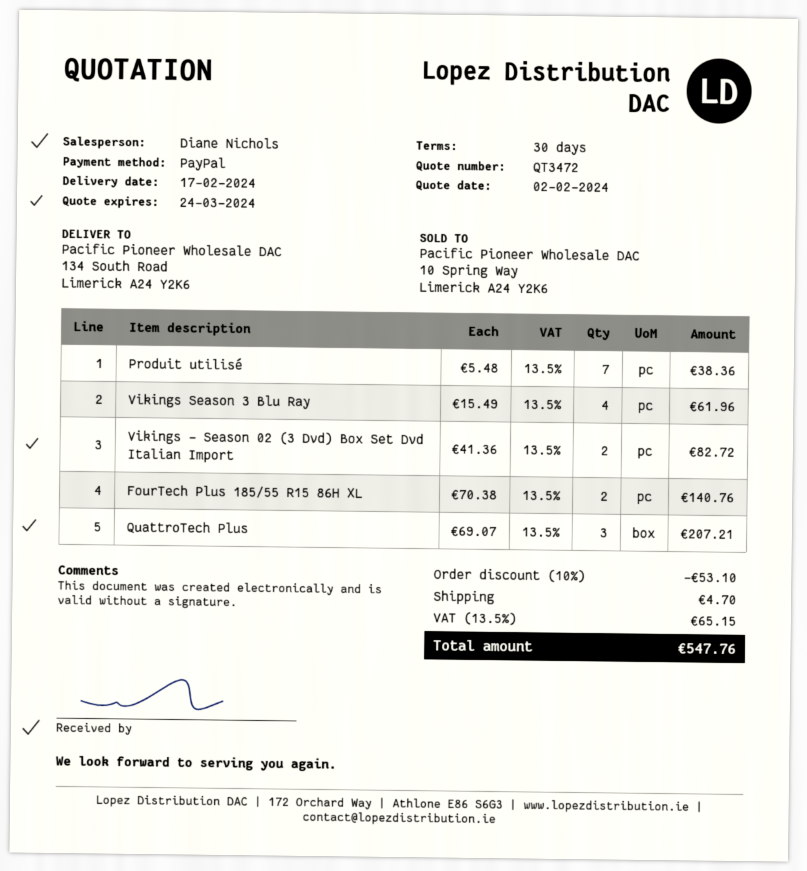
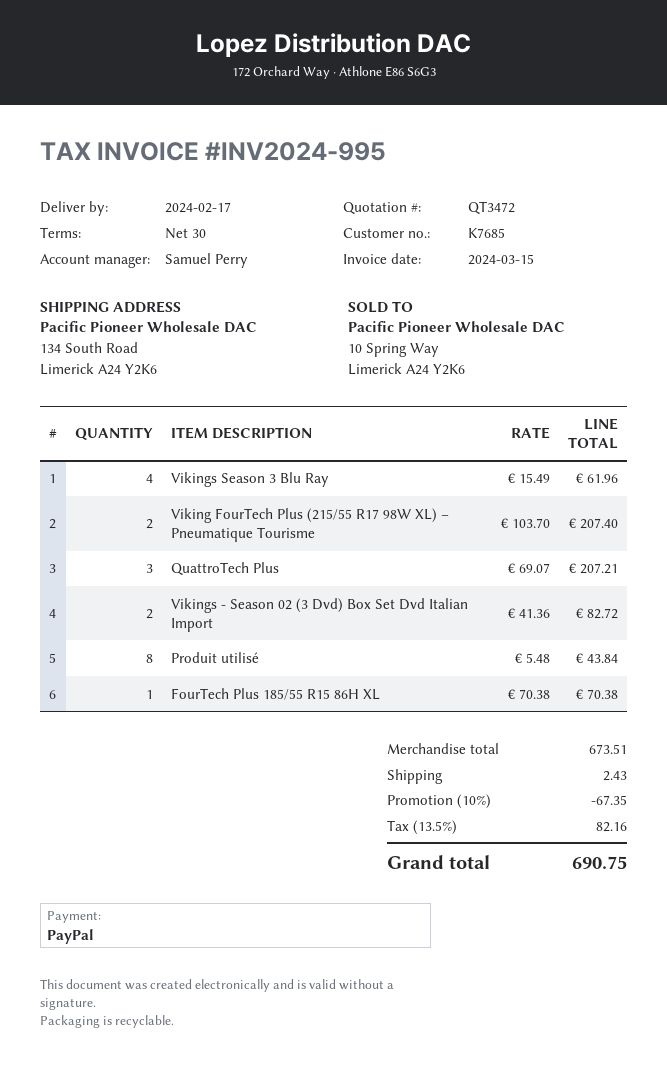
sales rep: Diane Nichols -> Samuel Perry
Produit utilisé: 7 x 5.48 = 38.36 -> 8 x 5.48 = 43.84
FourTech Plus 185/55 R15 86H XL: 2 x 70.38 = 140.76 -> 1 x 70.38 = 70.38
Viking FourTech Plus (215/55 R17 98W XL) – Pneumatique Tourisme: none -> 2 x 103.70 = 207.40
discount: 10% = 53.10 -> 10% = 67.35
shipping: 4.70 -> 2.43
tax: 13.5% = 65.15 -> 13.5% = 82.16
total: 547.76 -> 690.75

